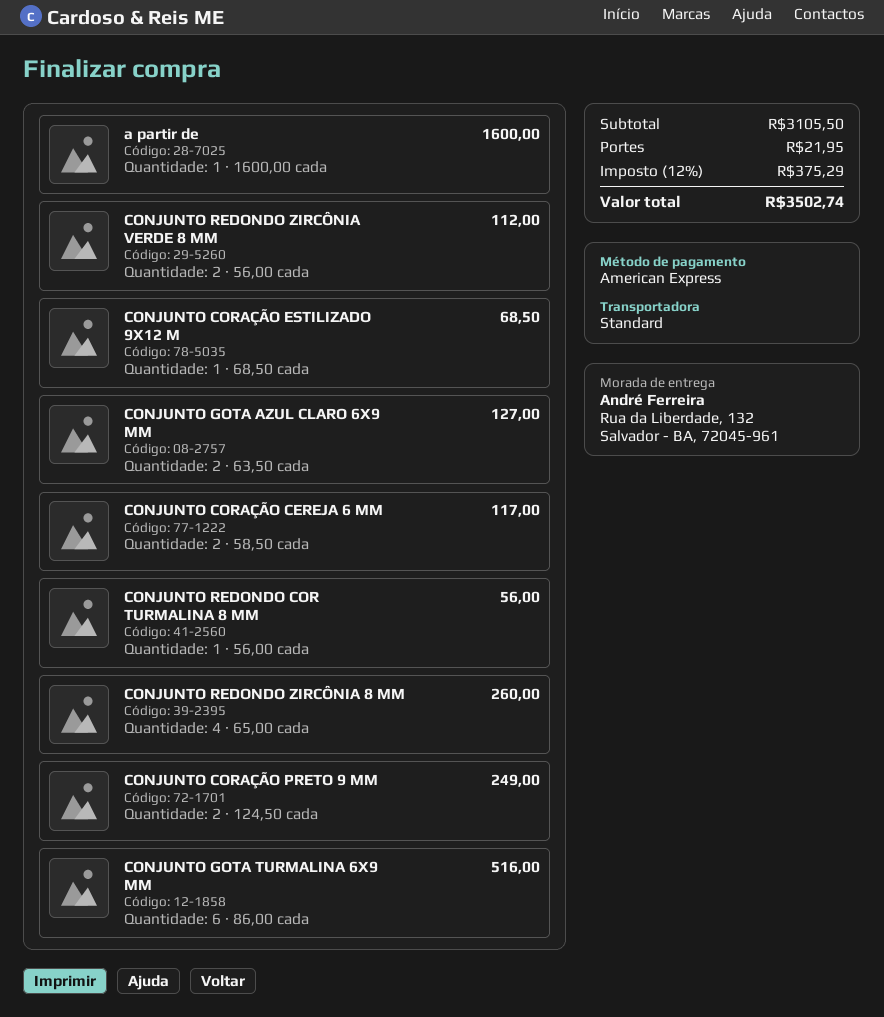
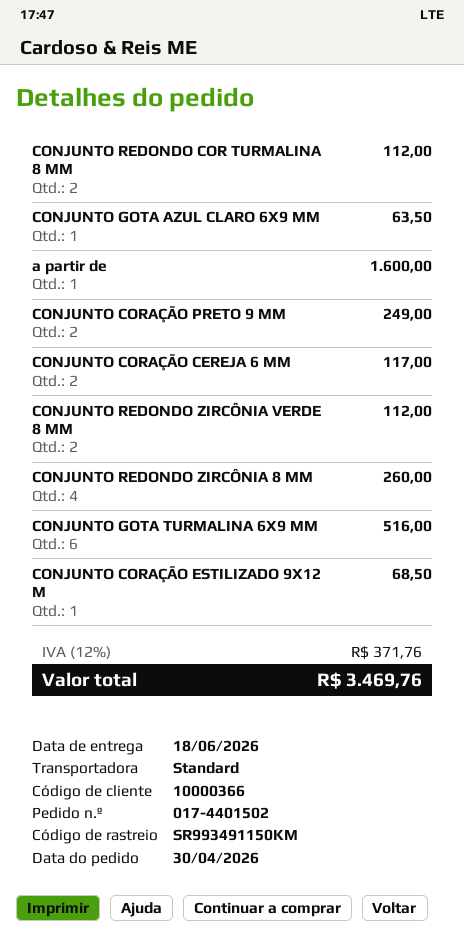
CONJUNTO GOTA AZUL CLARO 6X9 MM: 2 for 127.00 -> 1 for 63.50
CONJUNTO REDONDO COR TURMALINA 8 MM: 1 for 56.00 -> 2 for 112.00
shipping: 21.95 -> none
tax: 12% = 375.29 -> 12% = 371.76
total: 3502.74 -> 3469.76

